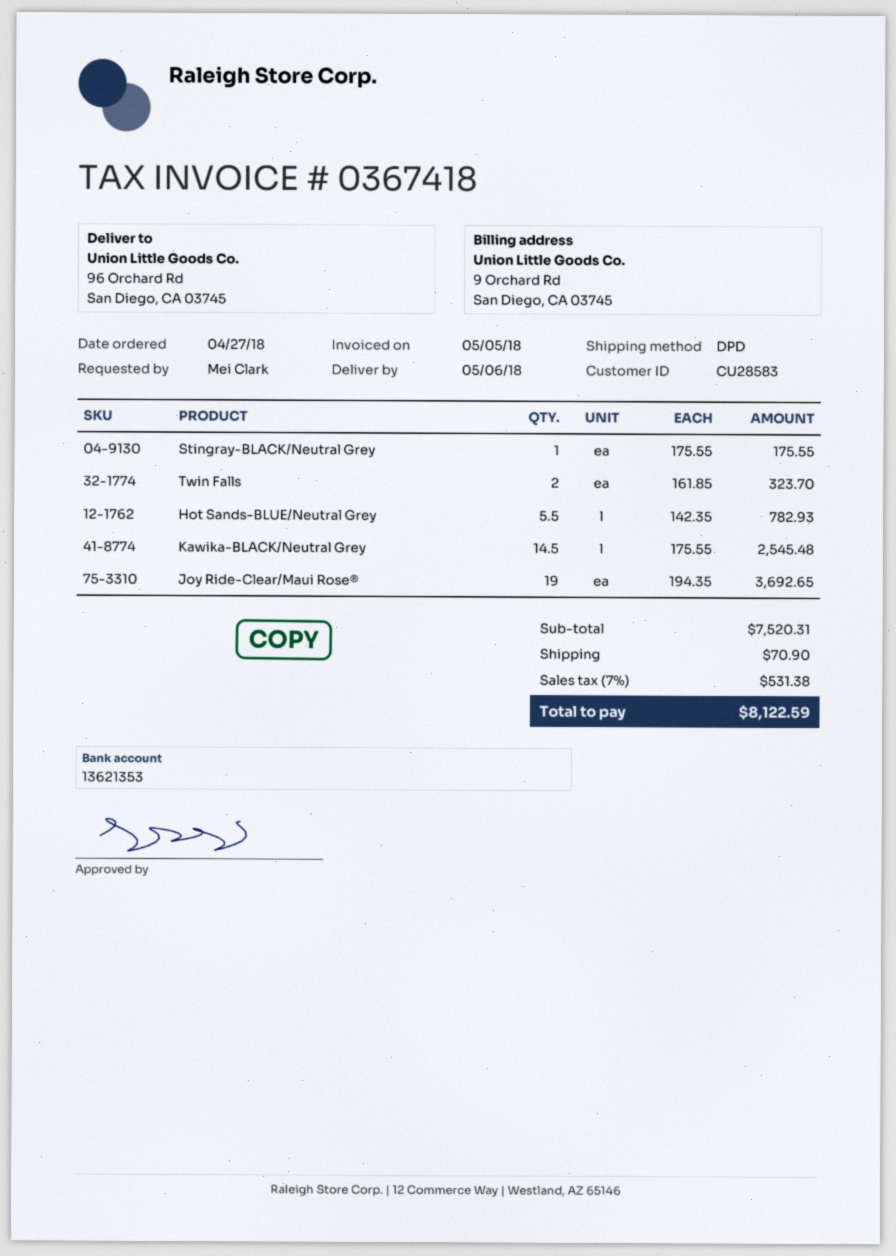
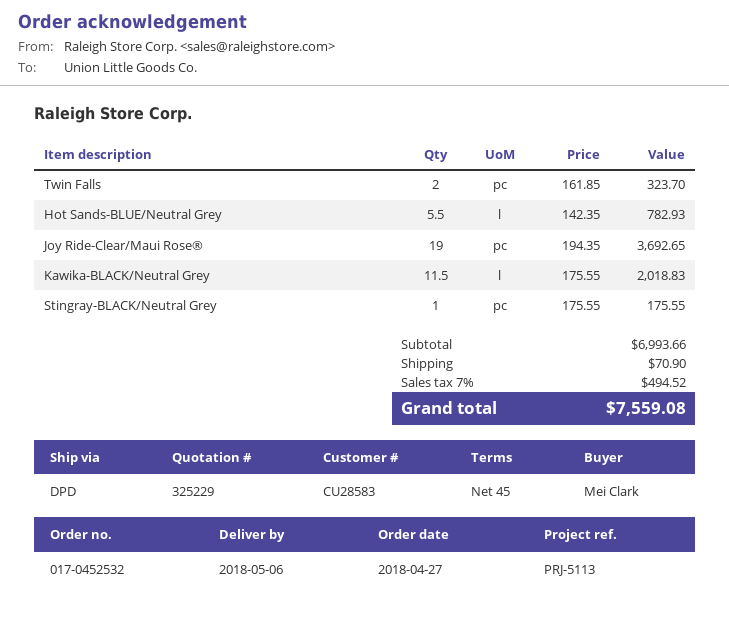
Kawika-BLACK/Neutral Grey: 14.5 x 175.55 = 2545.48 -> 11.5 x 175.55 = 2018.83
subtotal: 7520.31 -> 6993.66
tax: 7% = 531.38 -> 7% = 494.52
total: 8122.59 -> 7559.08

